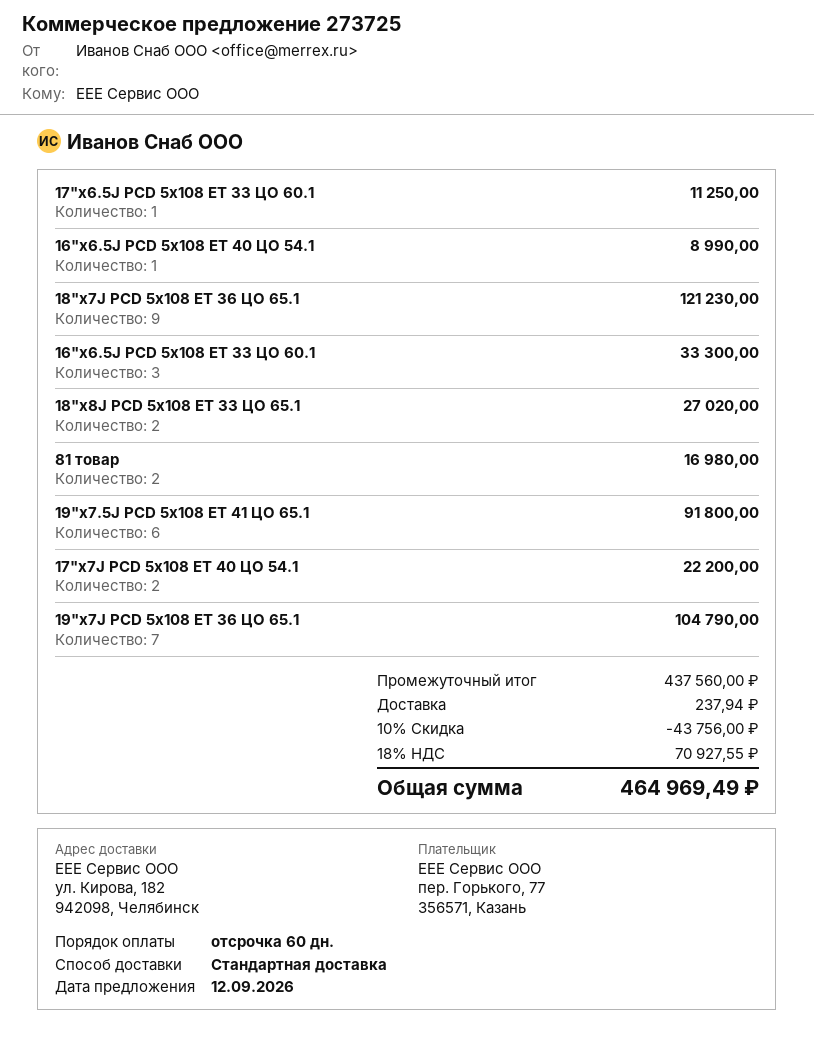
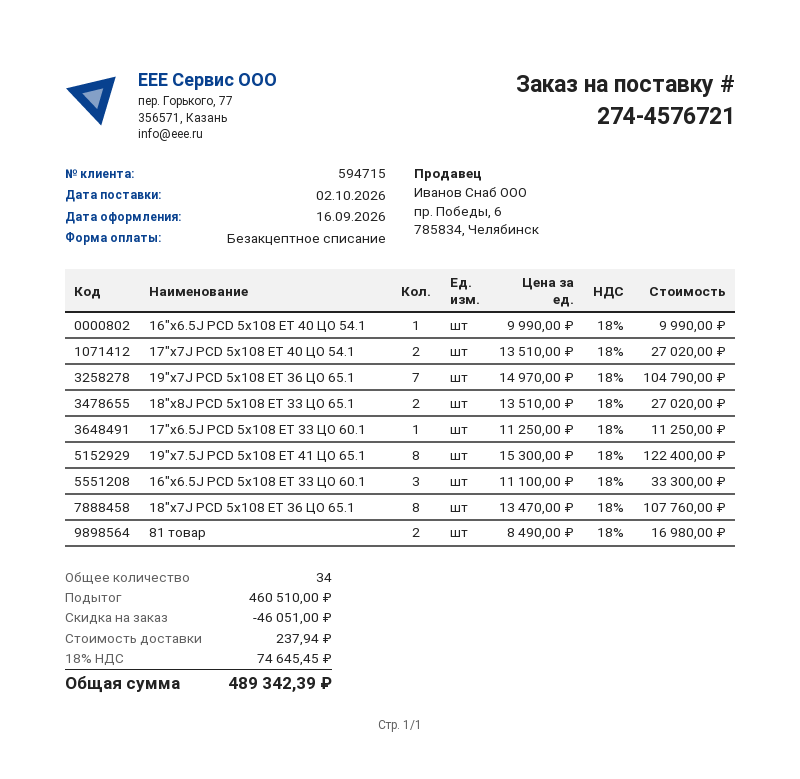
16"x6.5J PCD 5x108 ЕТ 40 ЦО 54.1: 1 for 8990.00 -> 1 for 9990.00
18"x7J PCD 5x108 ЕТ 36 ЦО 65.1: 9 for 121230.00 -> 8 for 107760.00
19"x7.5J PCD 5x108 ЕТ 41 ЦО 65.1: 6 for 91800.00 -> 8 for 122400.00
17"x7J PCD 5x108 ЕТ 40 ЦО 54.1: 2 for 22200.00 -> 2 for 27020.00
subtotal: 437560.00 -> 460510.00
discount: 43756.00 -> 46051.00
tax: 18% = 70927.55 -> 18% = 74645.45
total: 464969.49 -> 489342.39

